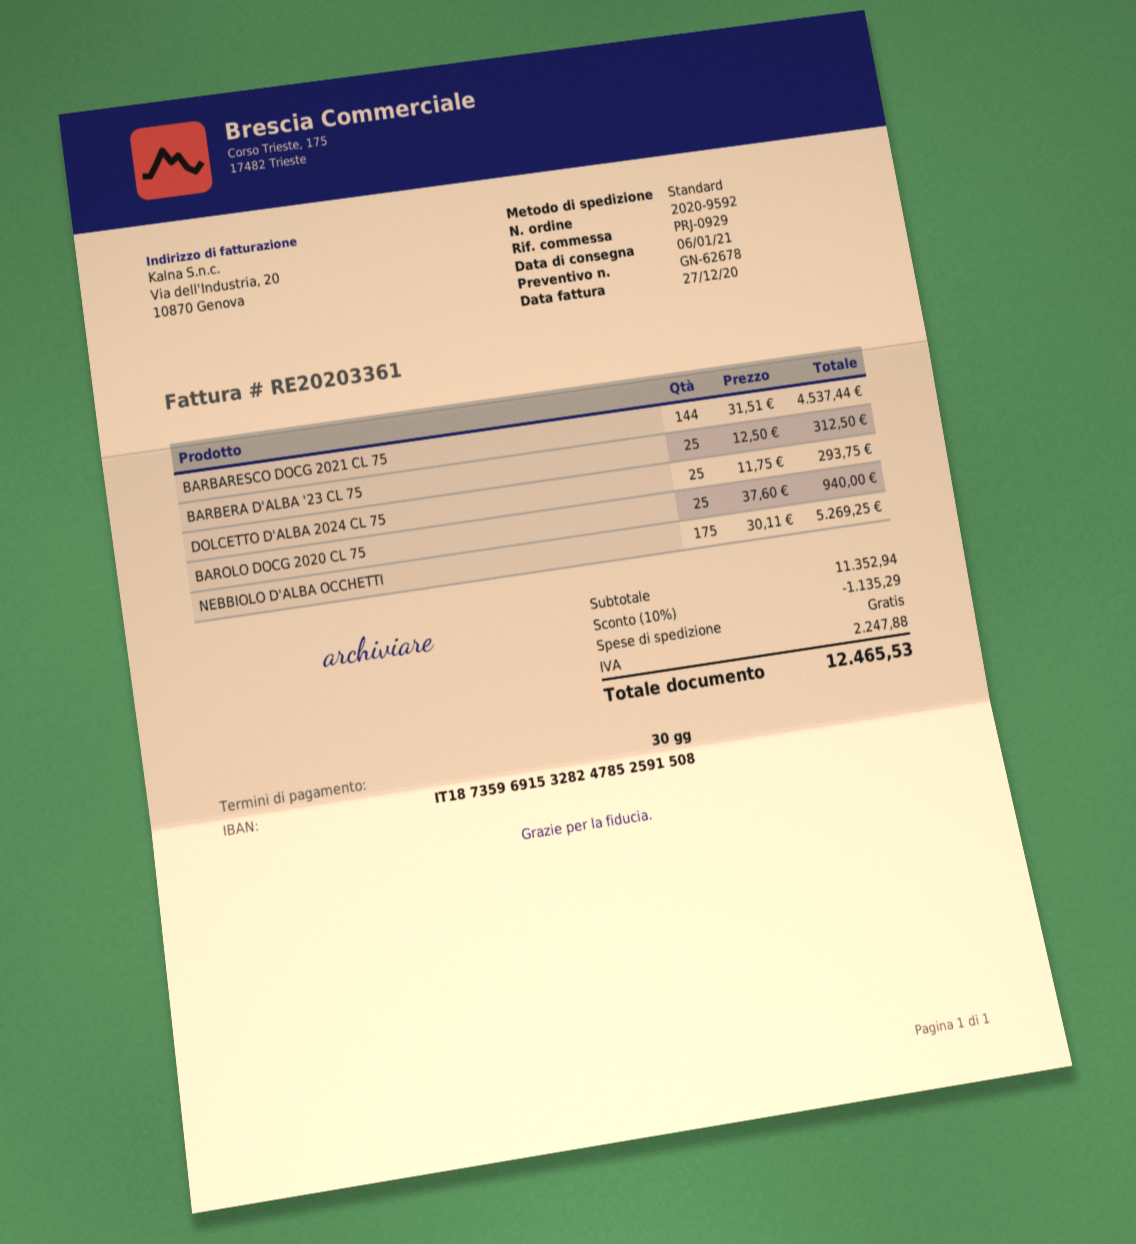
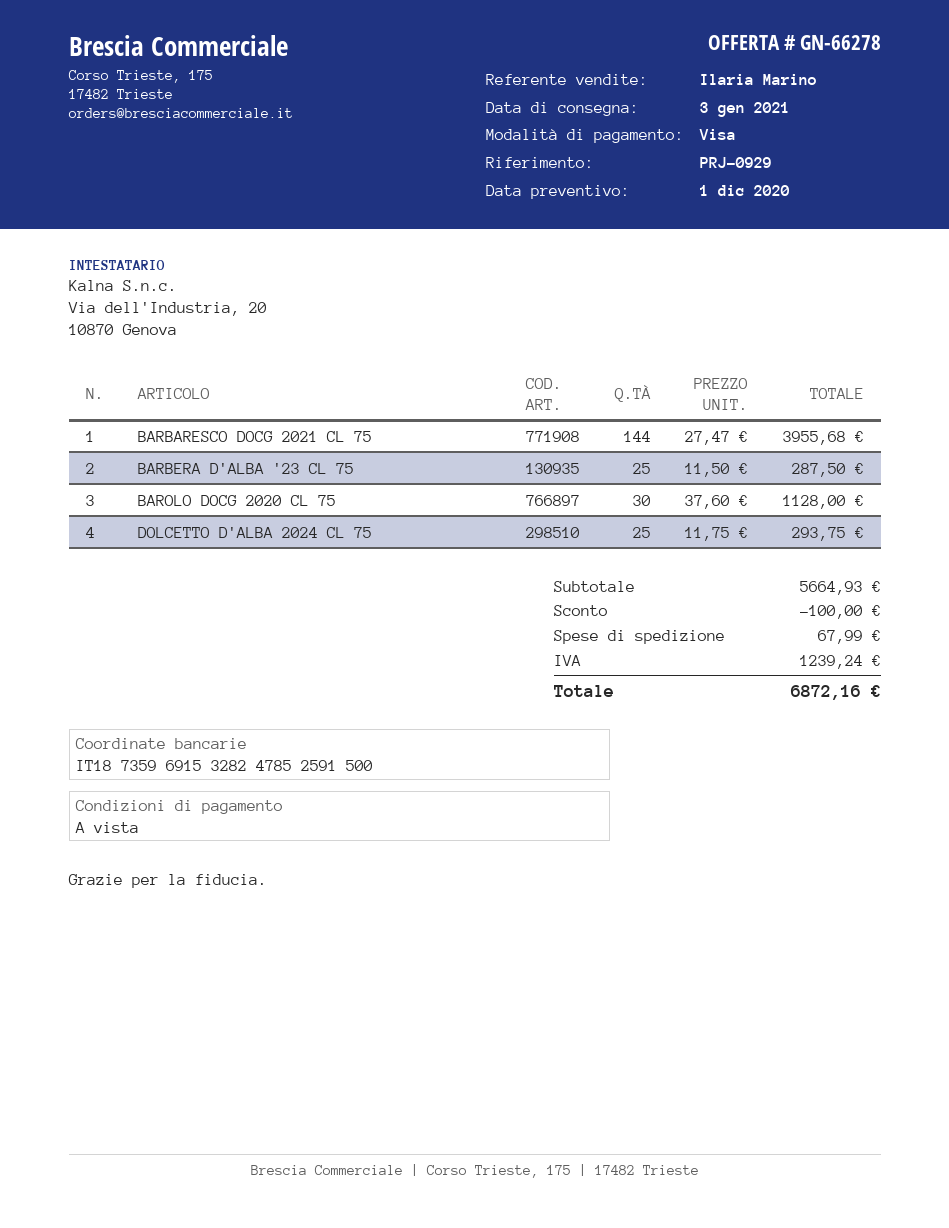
quote number: GN-62678 -> GN-66278
delivery date: 2021-01-06 -> 2021-01-03
payment terms: 30 days -> on receipt
bank account: IT1873596915328247852591508 -> IT1873596915328247852591500
BARBARESCO DOCG 2021 CL 75: 144 x 31.51 = 4537.44 -> 144 x 27.47 = 3955.68
BARBERA D'ALBA '23 CL 75: 25 x 12.50 = 312.50 -> 25 x 11.50 = 287.50
BAROLO DOCG 2020 CL 75: 25 x 37.60 = 940.00 -> 30 x 37.60 = 1128.00
NEBBIOLO D'ALBA OCCHETTI: 175 x 30.11 = 5269.25 -> none
subtotal: 11352.94 -> 5664.93
discount: 1135.29 -> 100.00
shipping: 0.00 -> 67.99
tax: 2247.88 -> 1239.24
total: 12465.53 -> 6872.16

